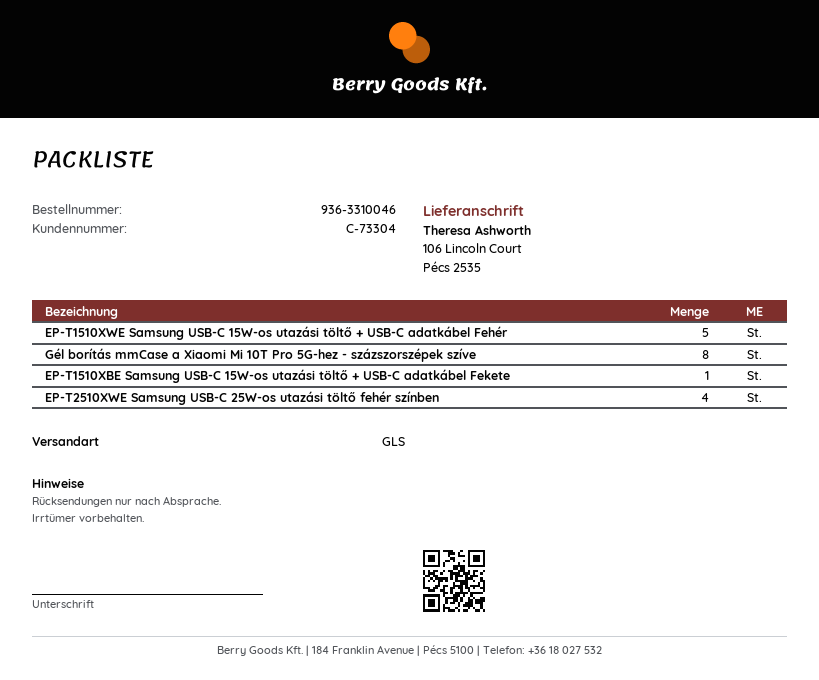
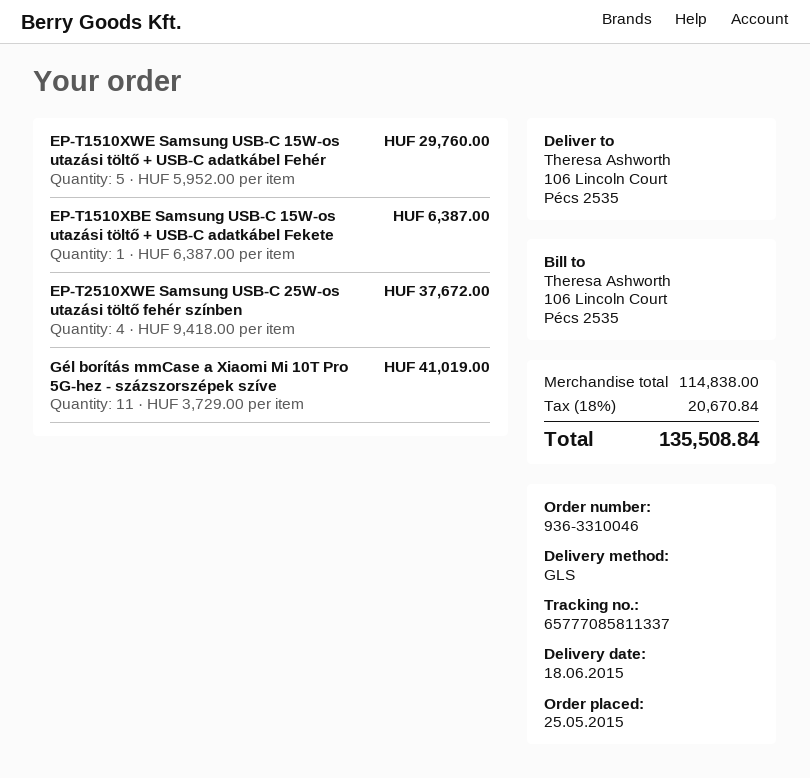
Gél borítás mmCase a Xiaomi Mi 10T Pro 5G-hez - százszorszépek szíve: 8 -> 11

